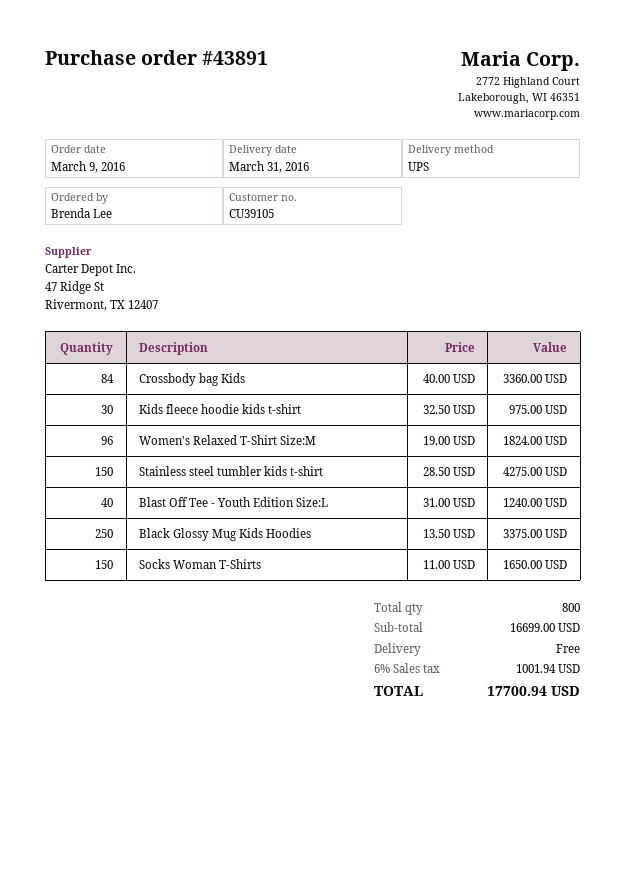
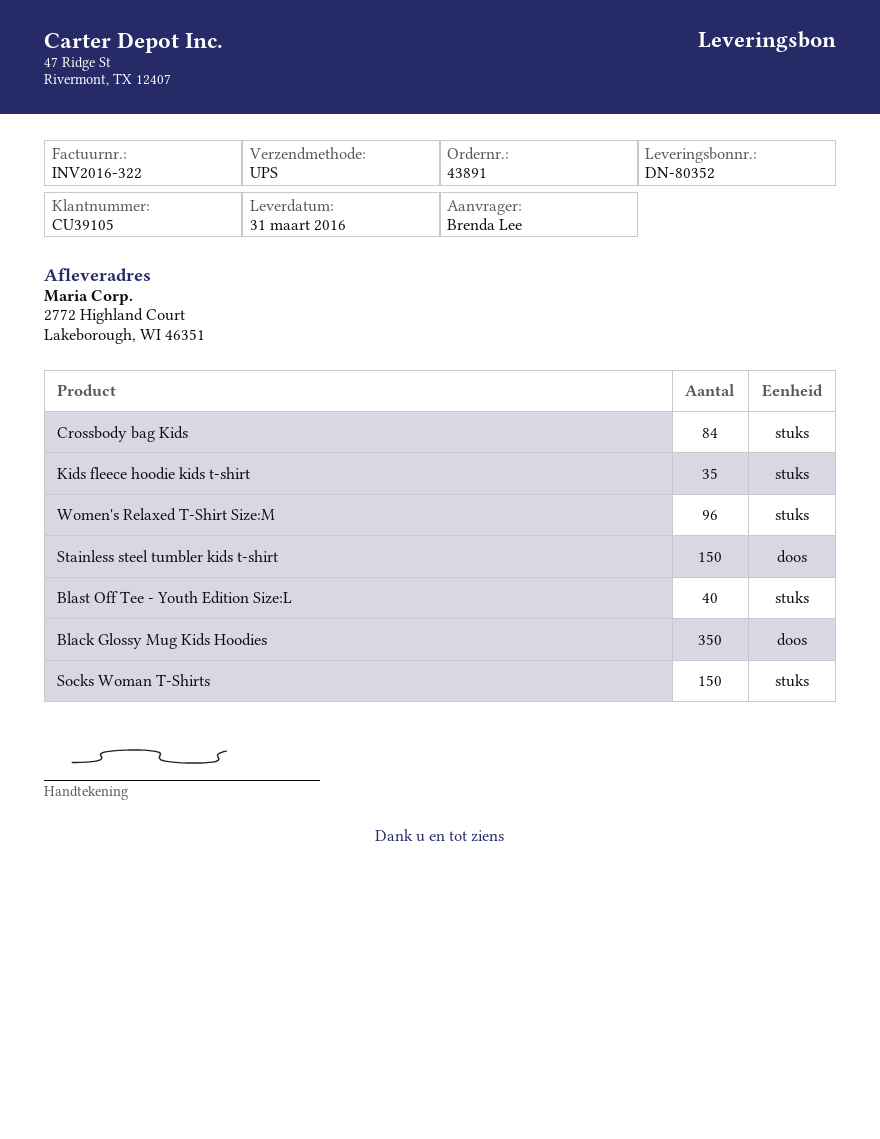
Kids fleece hoodie kids t-shirt: 30 -> 35
Black Glossy Mug Kids Hoodies: 250 -> 350

